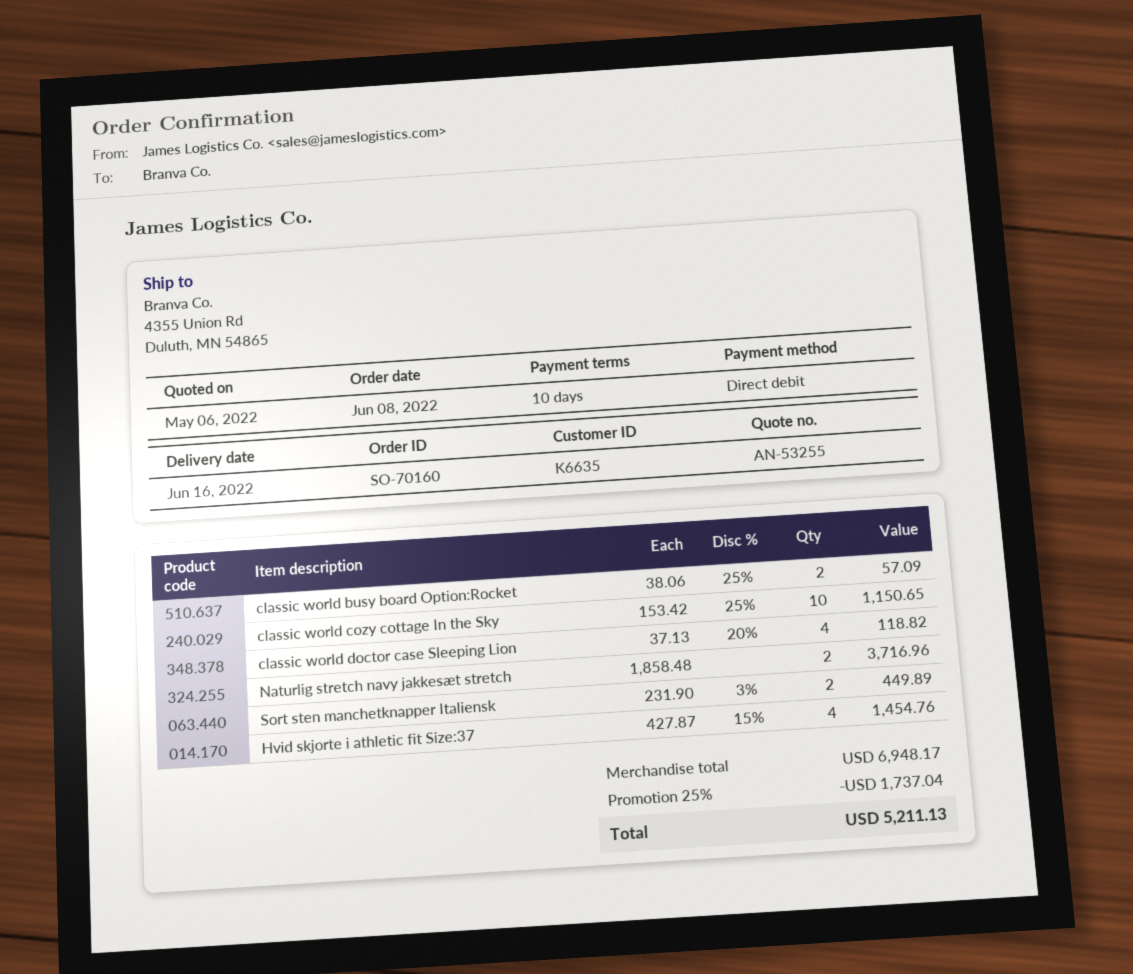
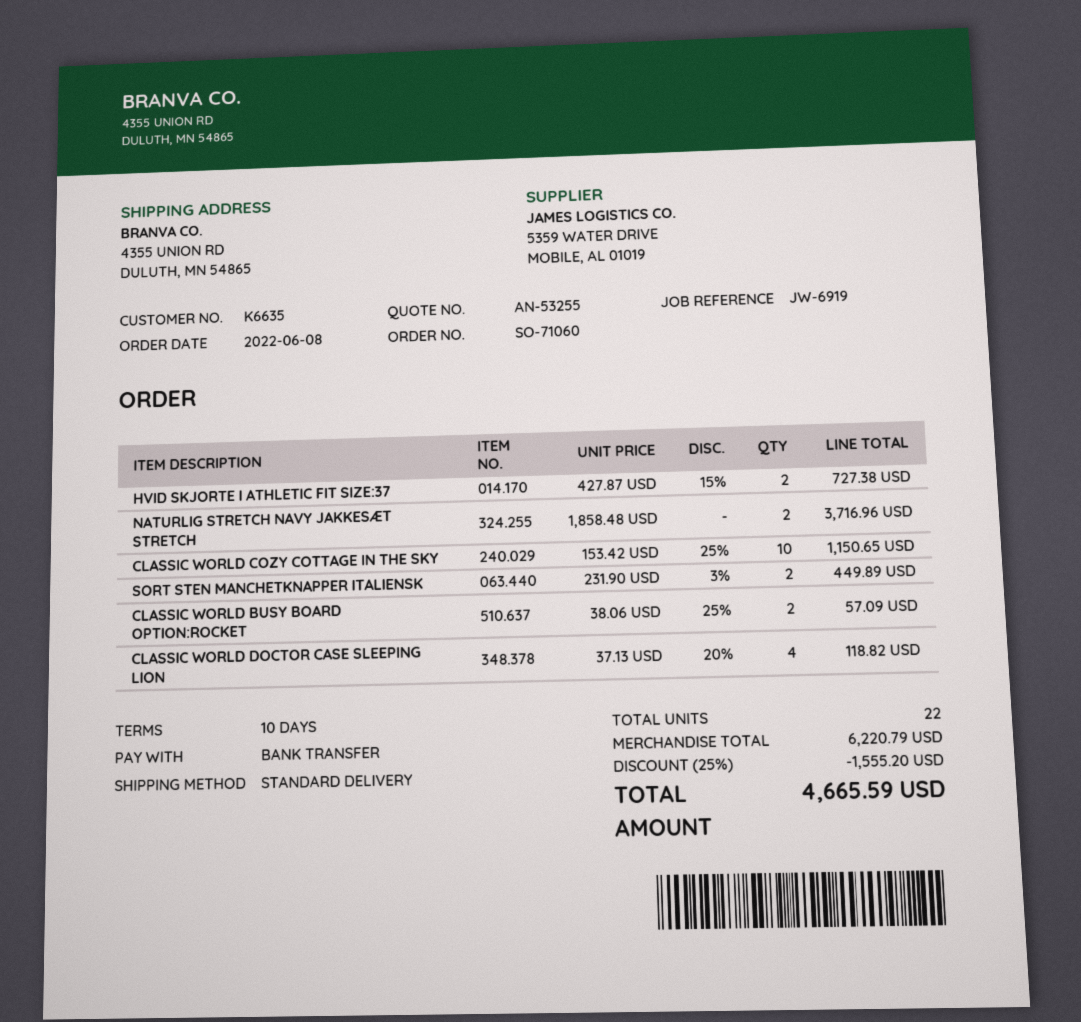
order number: SO-70160 -> SO-71060
payment method: direct debit -> bank transfer
Hvid skjorte i athletic fit Size:37: 4 x 427.87 - 15% = 1454.76 -> 2 x 427.87 - 15% = 727.38
subtotal: 6948.17 -> 6220.79
discount: 25% = 1737.04 -> 25% = 1555.20
total: 5211.13 -> 4665.59

